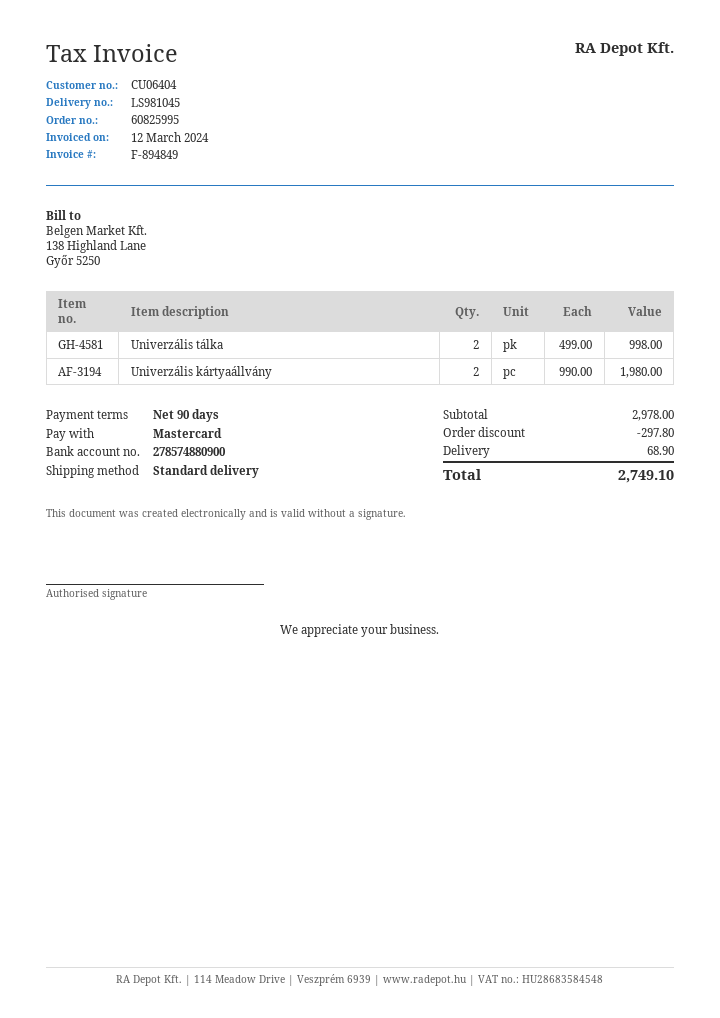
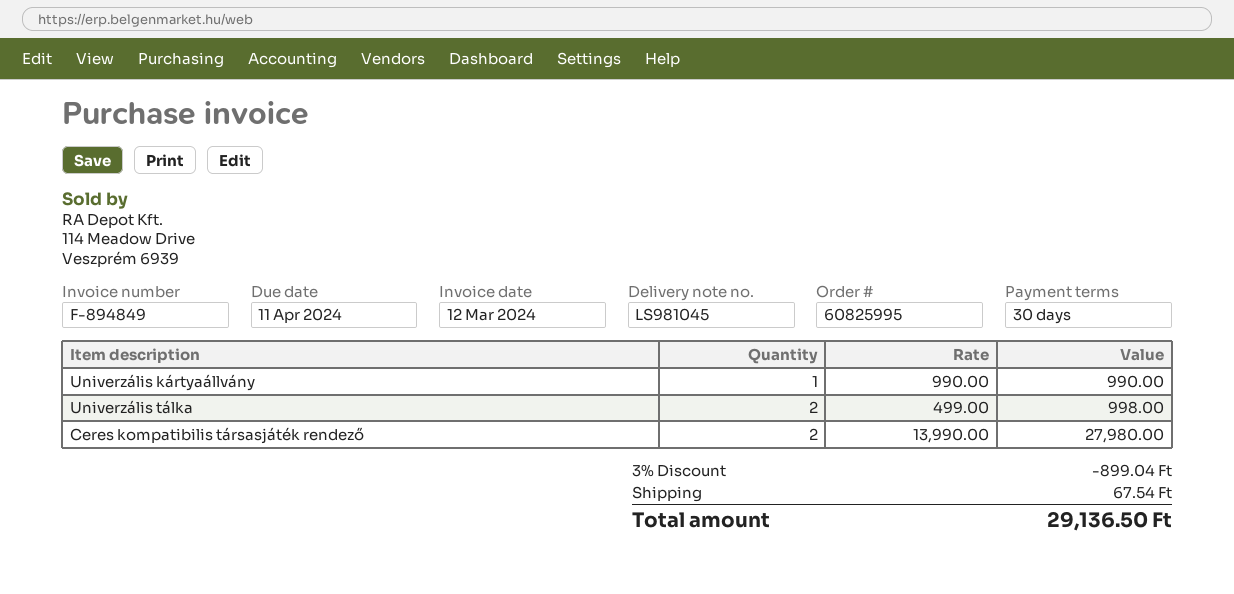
payment terms: 90 days -> 30 days
Univerzális kártyaállvány: 2 x 990.00 = 1980.00 -> 1 x 990.00 = 990.00
Ceres kompatibilis társasjáték rendező: none -> 2 x 13990.00 = 27980.00
discount: 297.80 -> 899.04
shipping: 68.90 -> 67.54
total: 2749.10 -> 29136.50

